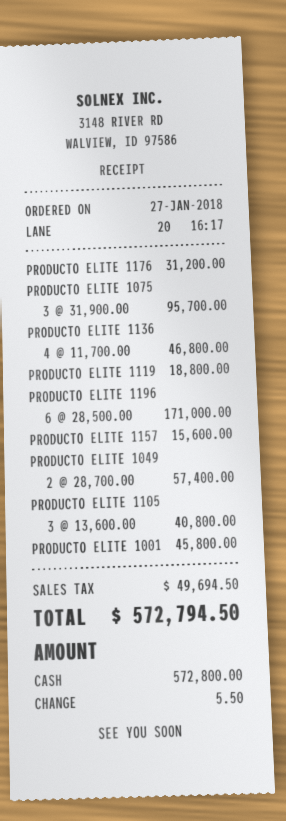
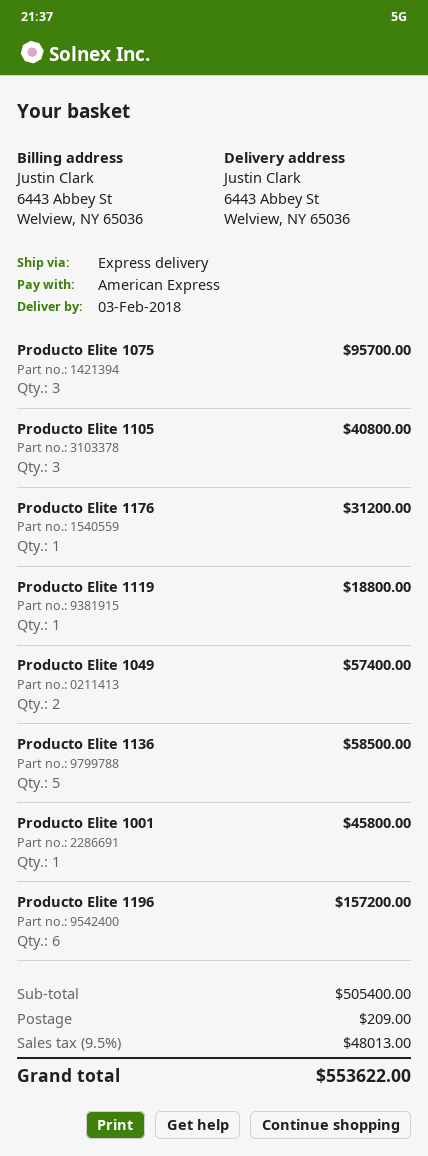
payment method: cash -> American Express
PRODUCTO ELITE 1136: 4 for 46800.00 -> 5 for 58500.00
PRODUCTO ELITE 1196: 6 for 171000.00 -> 6 for 157200.00
PRODUCTO ELITE 1157: 1 for 15600.00 -> none
shipping: none -> 209.00
tax: 49694.50 -> 48013.00
total: 572794.50 -> 553622.00

